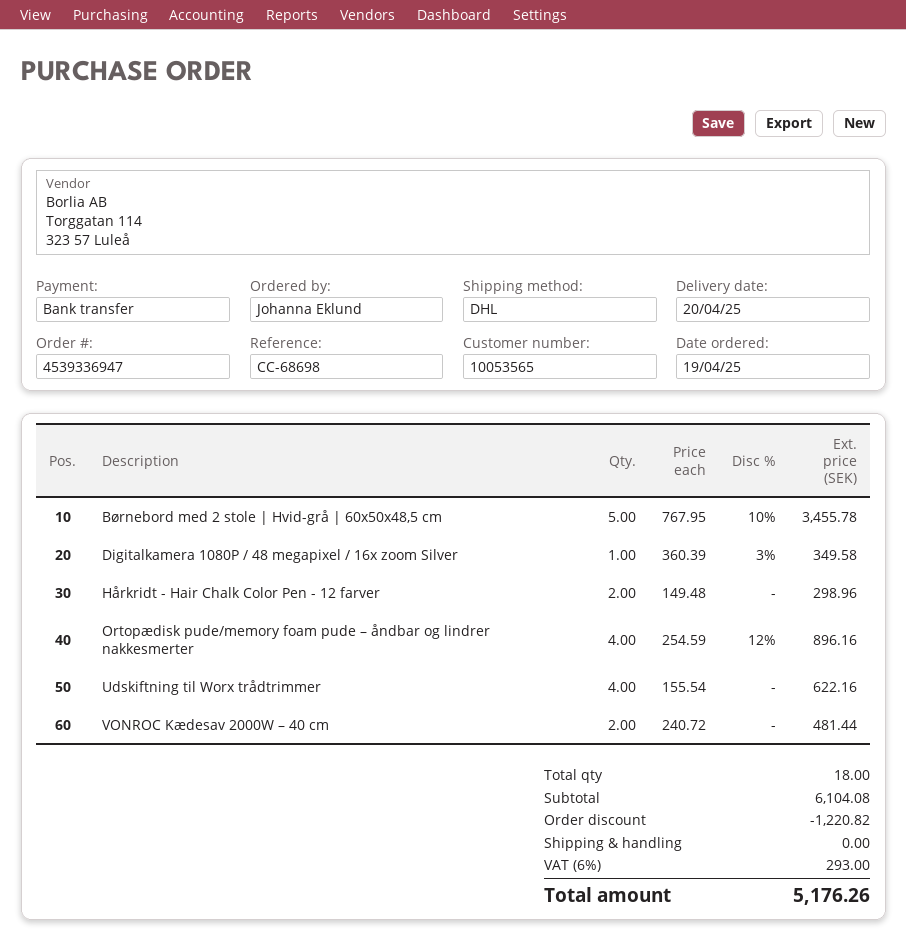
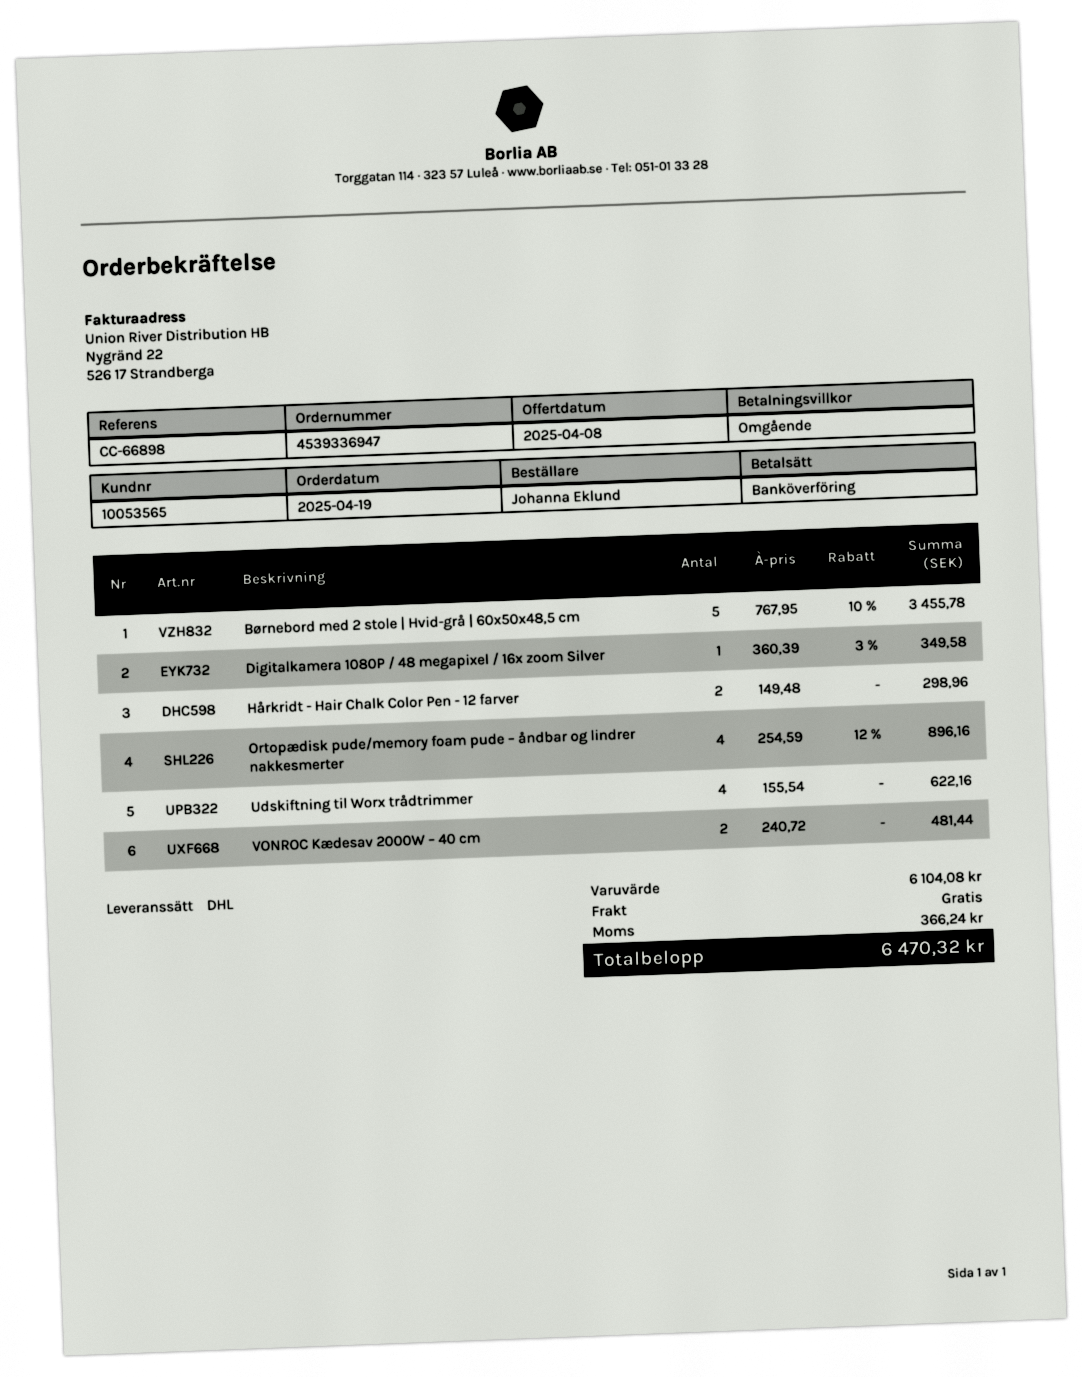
reference: CC-68698 -> CC-66898
discount: 1220.82 -> none
tax: 293.00 -> 366.24
total: 5176.26 -> 6470.32

